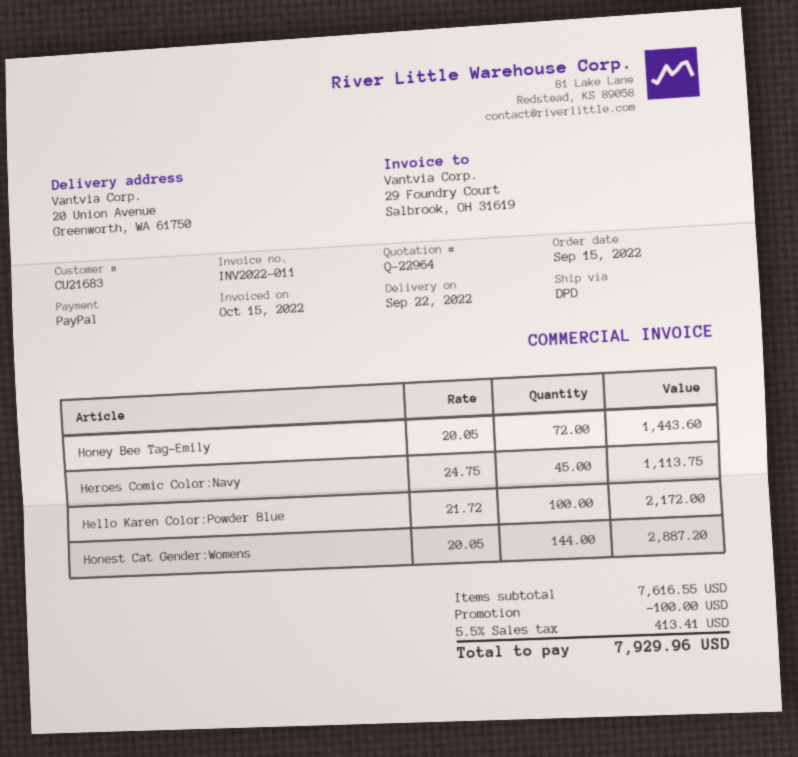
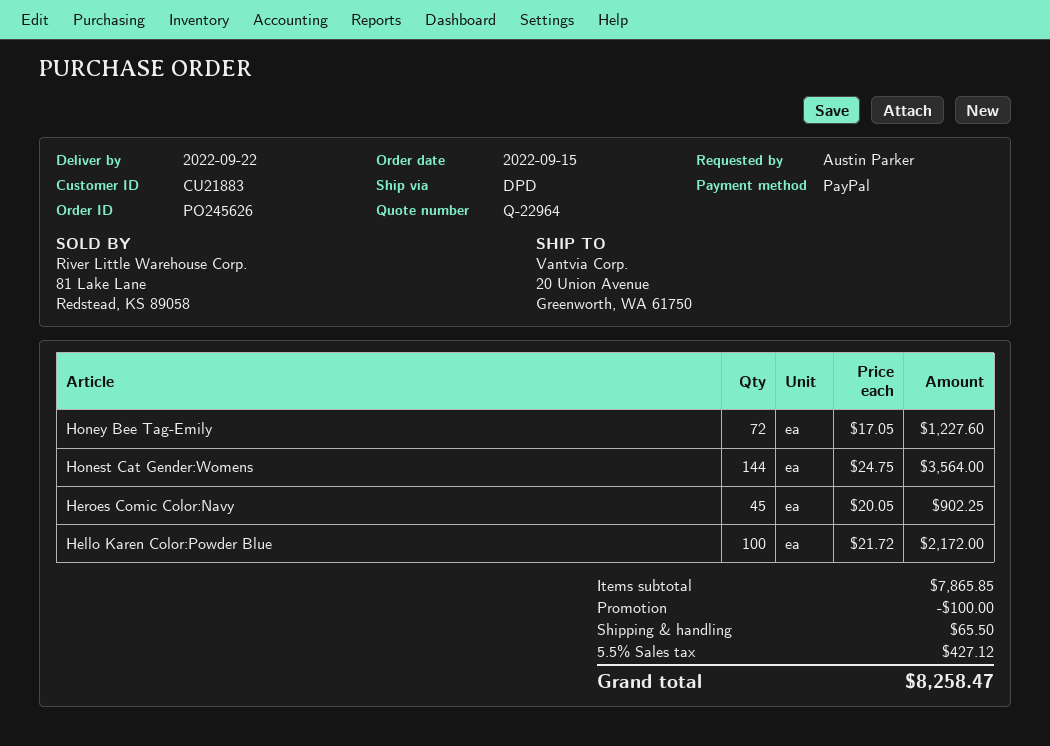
customer number: CU21683 -> CU21883
Honey Bee Tag-Emily: 72 x 20.05 = 1443.60 -> 72 x 17.05 = 1227.60
Heroes Comic Color:Navy: 45 x 24.75 = 1113.75 -> 45 x 20.05 = 902.25
Honest Cat Gender:Womens: 144 x 20.05 = 2887.20 -> 144 x 24.75 = 3564.00
subtotal: 7616.55 -> 7865.85
shipping: none -> 65.50
tax: 5.5% = 413.41 -> 5.5% = 427.12
total: 7929.96 -> 8258.47

